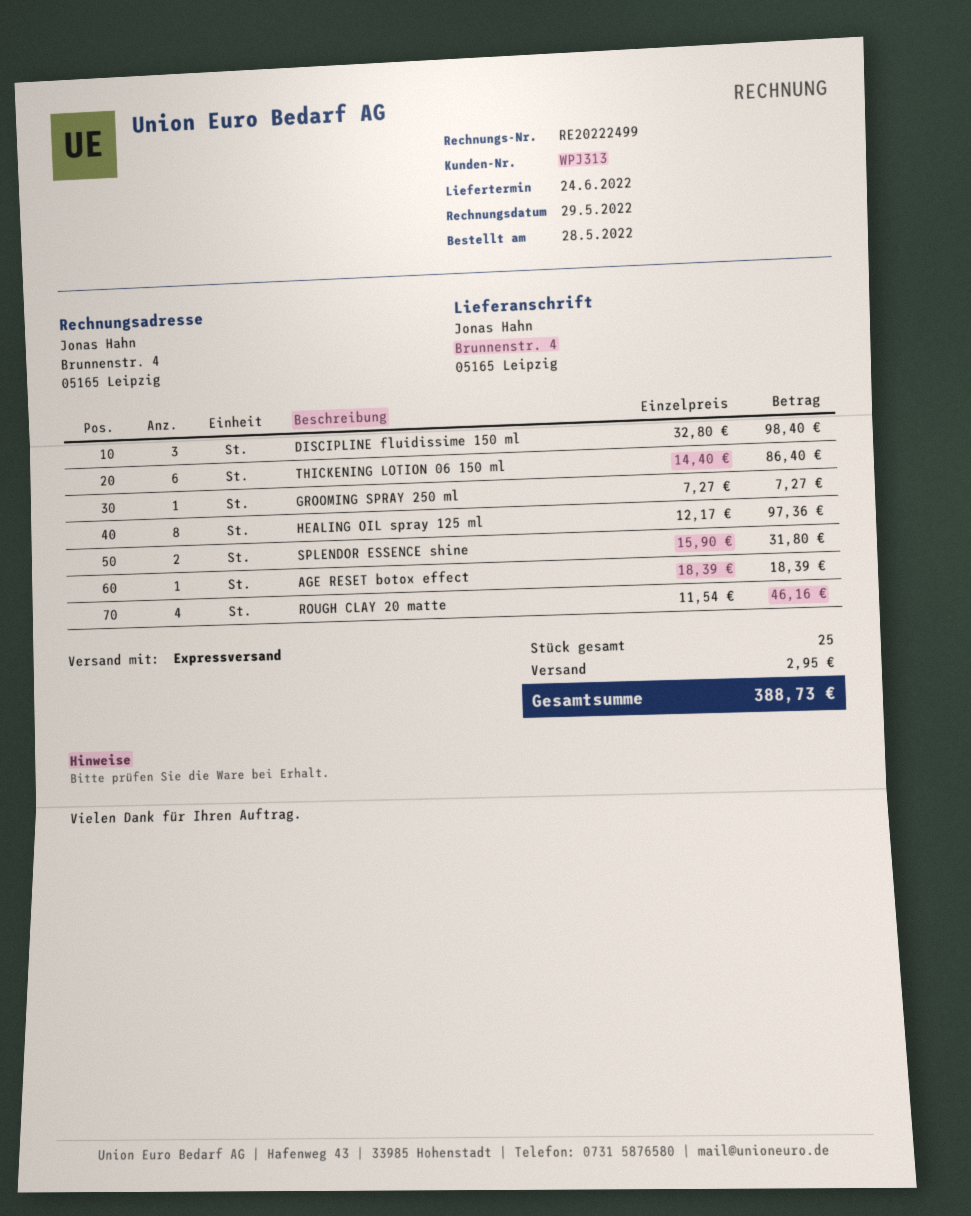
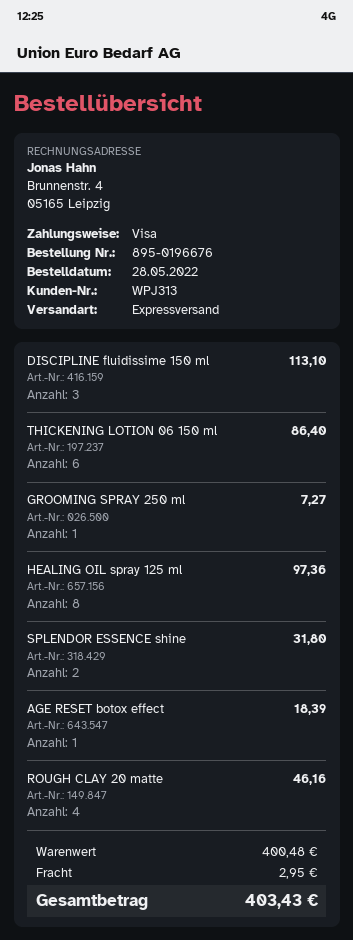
DISCIPLINE fluidissime 150 ml: 3 for 98.40 -> 3 for 113.10
total: 388.73 -> 403.43

